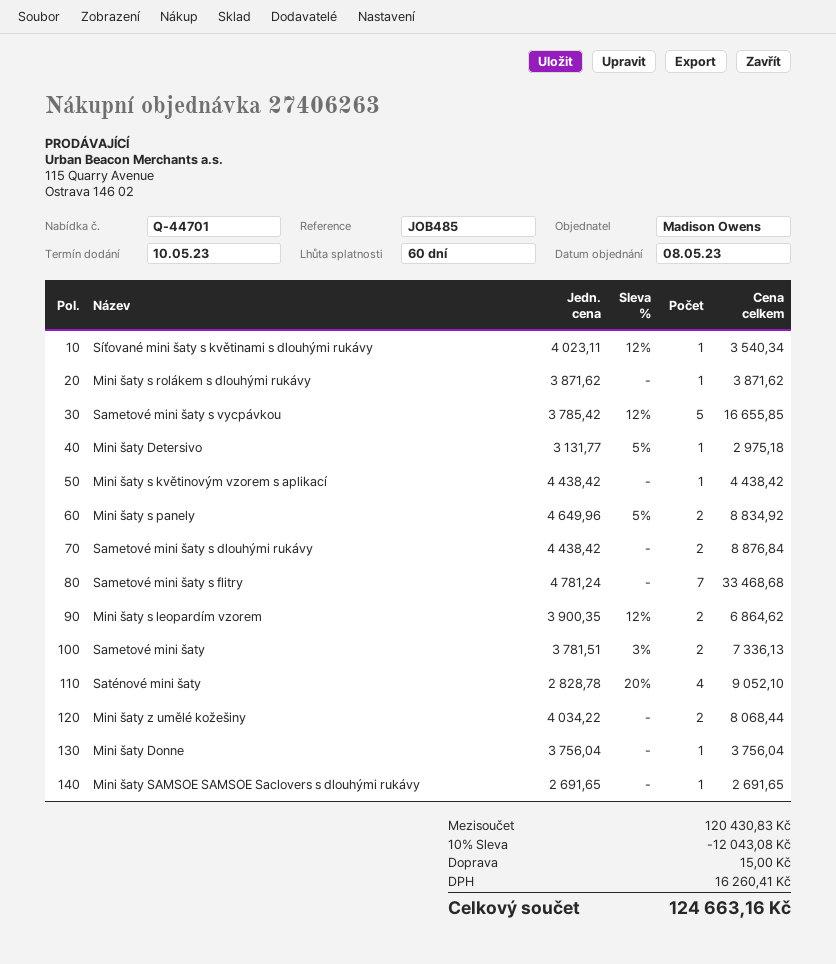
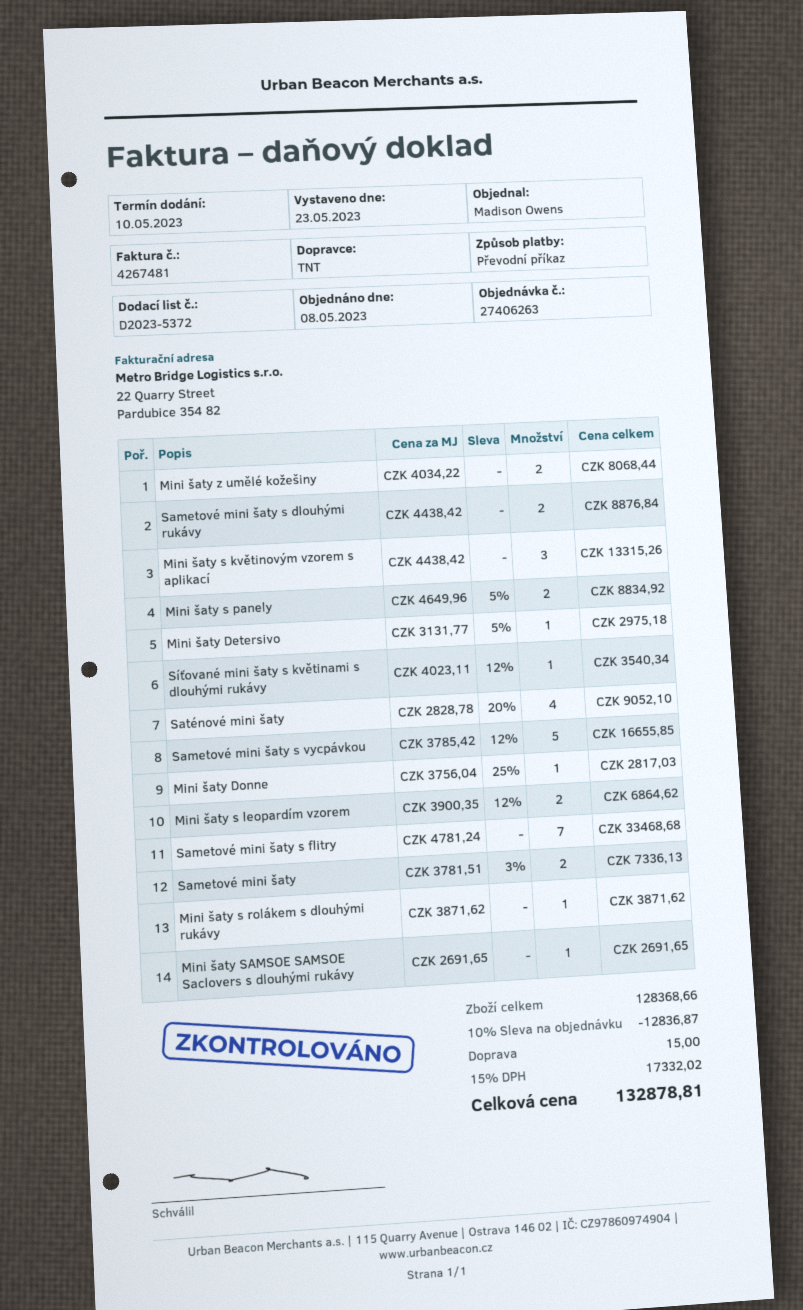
Mini šaty s květinovým vzorem s aplikací: 1 x 4438.42 = 4438.42 -> 3 x 4438.42 = 13315.26
Mini šaty Donne: 1 x 3756.04 = 3756.04 -> 1 x 3756.04 - 25% = 2817.03
subtotal: 120430.83 -> 128368.66
discount: 10% = 12043.08 -> 10% = 12836.87
tax: 16260.41 -> 17332.02
total: 124663.16 -> 132878.81

